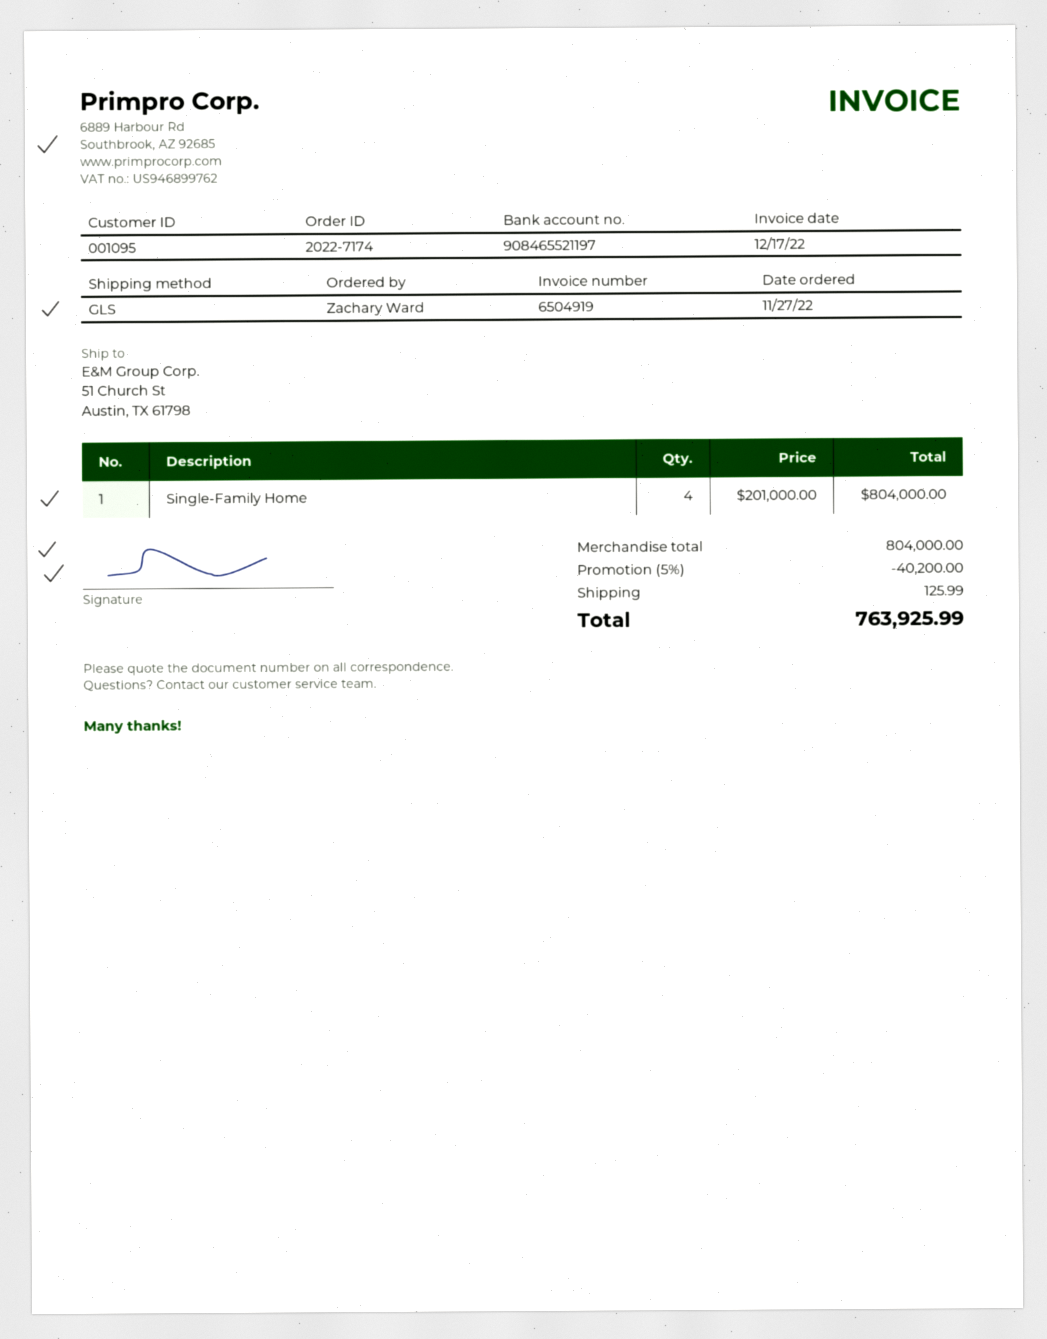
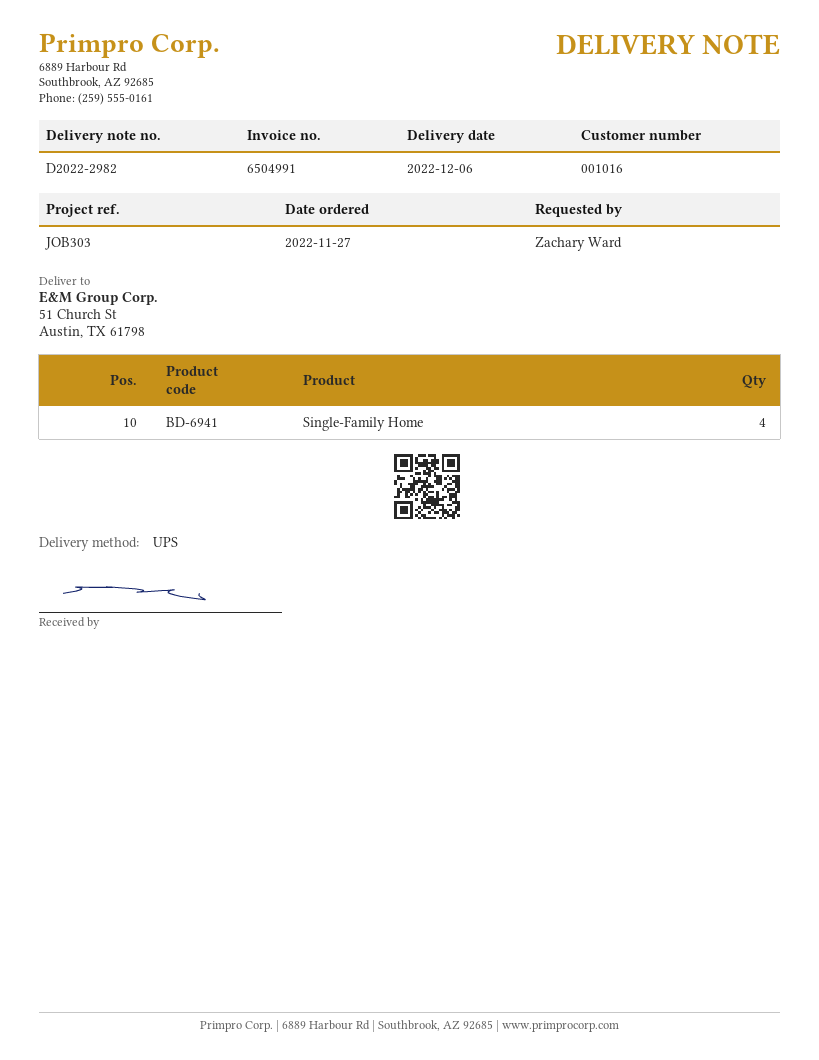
invoice number: 6504919 -> 6504991
customer number: 001095 -> 001016
shipping method: GLS -> UPS

